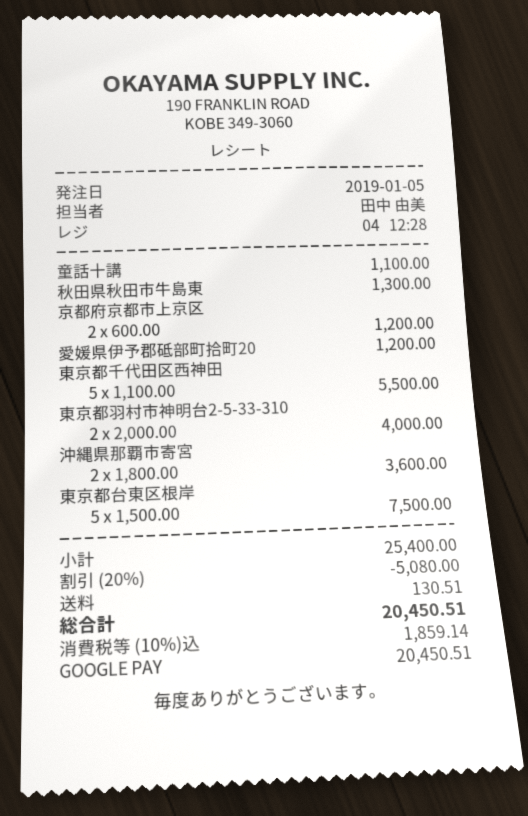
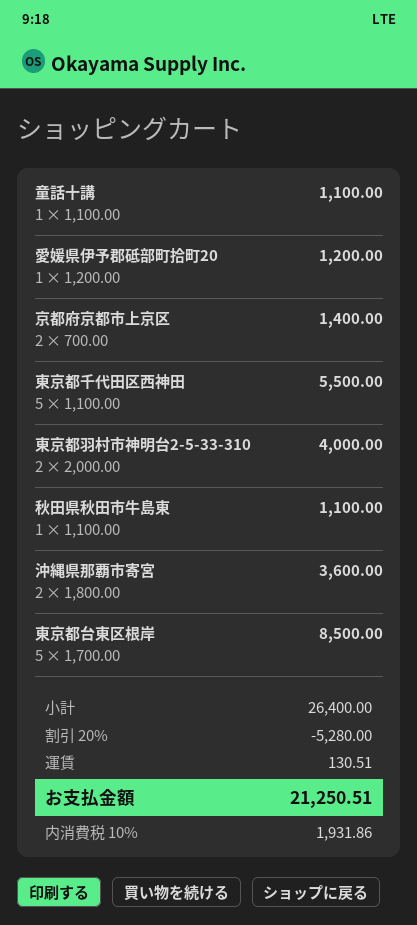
秋田県秋田市牛島東: 1 x 1300.00 = 1300.00 -> 1 x 1100.00 = 1100.00
京都府京都市上京区: 2 x 600.00 = 1200.00 -> 2 x 700.00 = 1400.00
東京都台東区根岸: 5 x 1500.00 = 7500.00 -> 5 x 1700.00 = 8500.00
subtotal: 25400.00 -> 26400.00
discount: 20% = 5080.00 -> 20% = 5280.00
tax: 10% = 1859.14 -> 10% = 1931.86
total: 20450.51 -> 21250.51

